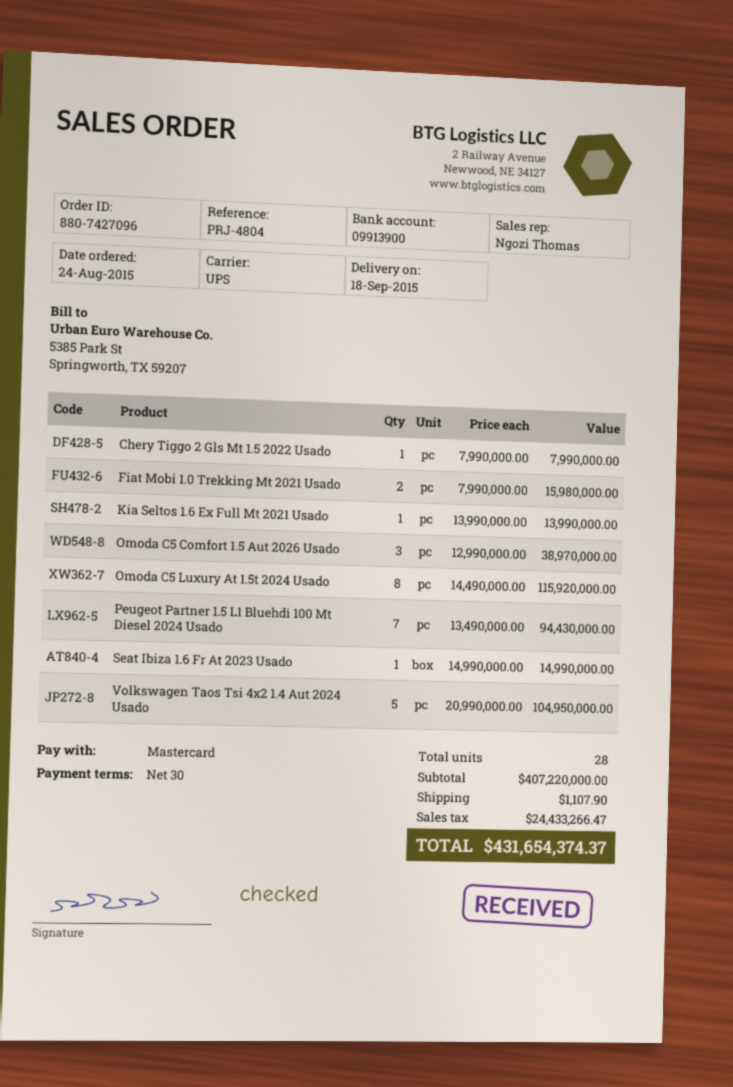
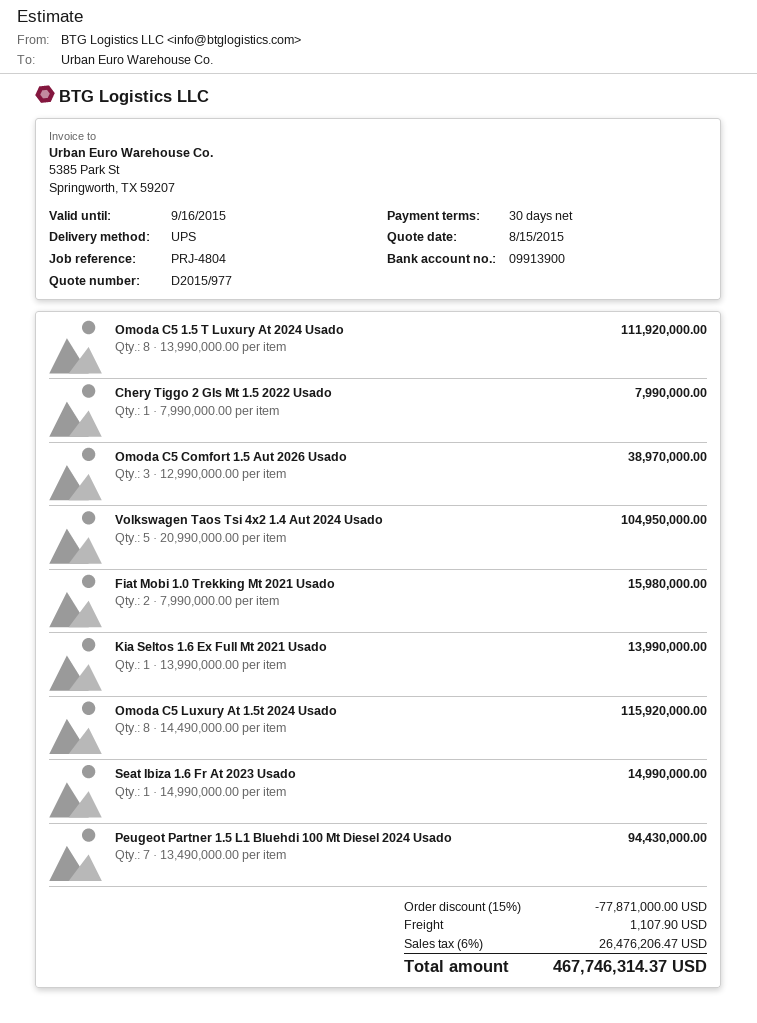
Omoda C5 1.5 T Luxury At 2024 Usado: none -> 8 x 13990000.00 = 111920000.00
discount: none -> 15% = 77871000.00
tax: 24433266.47 -> 26476206.47
total: 431654374.37 -> 467746314.37

